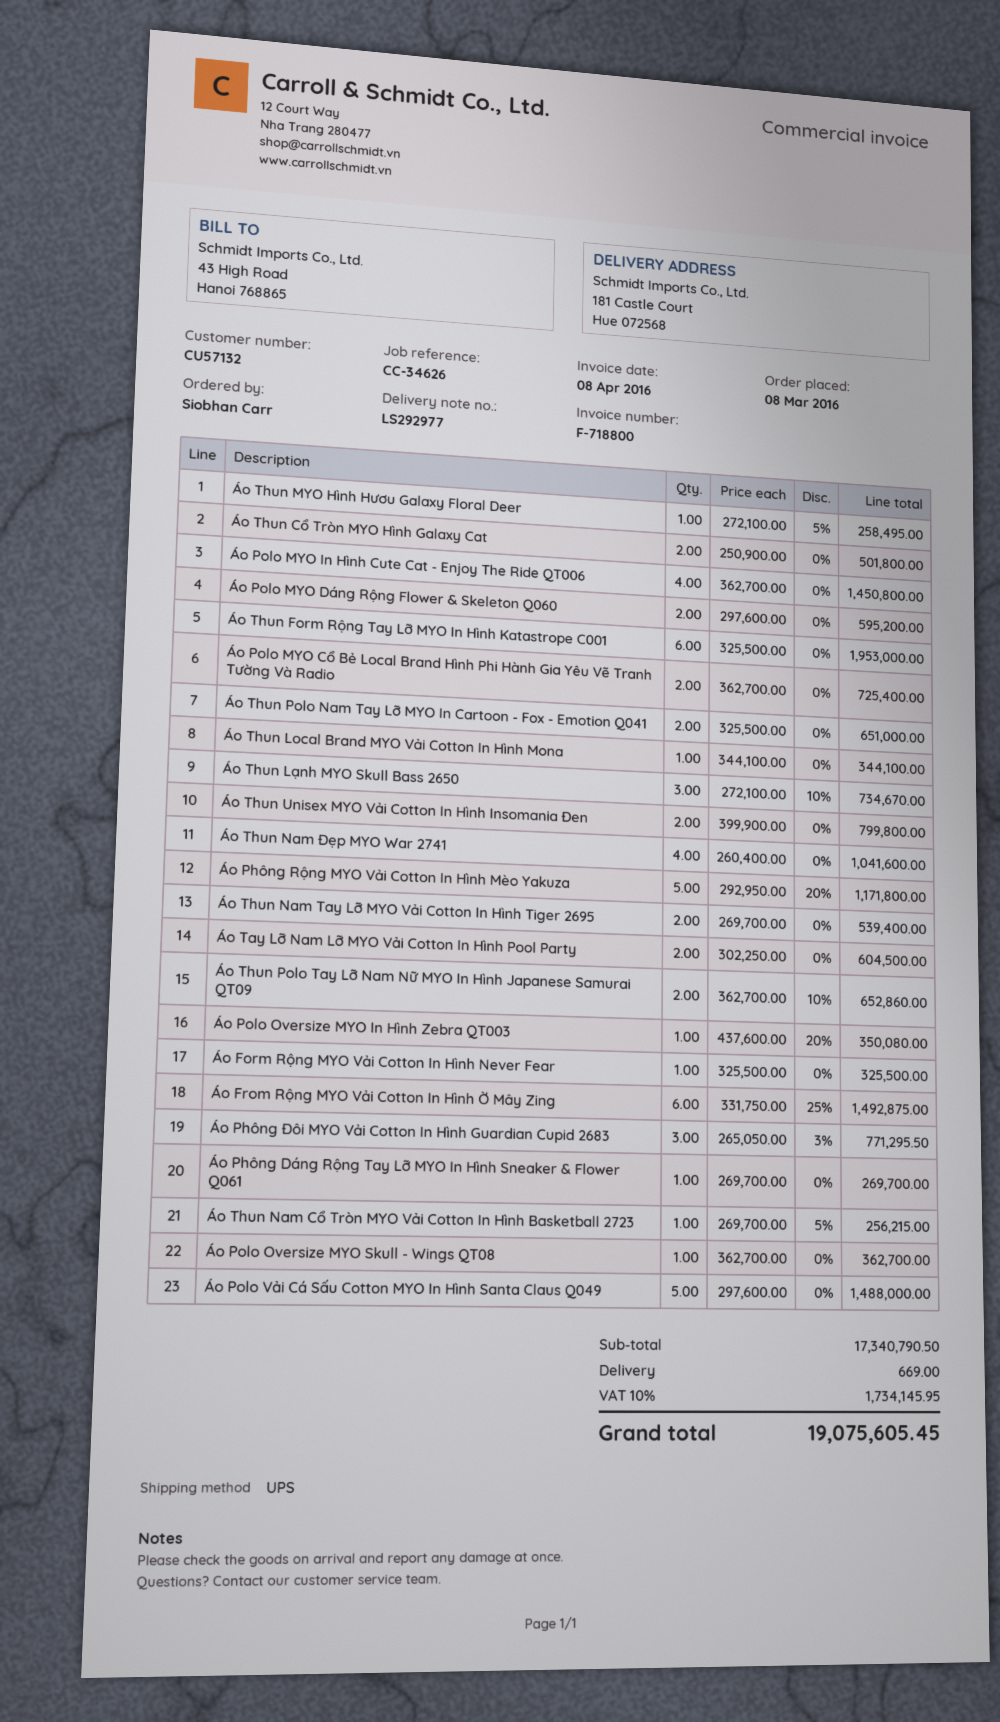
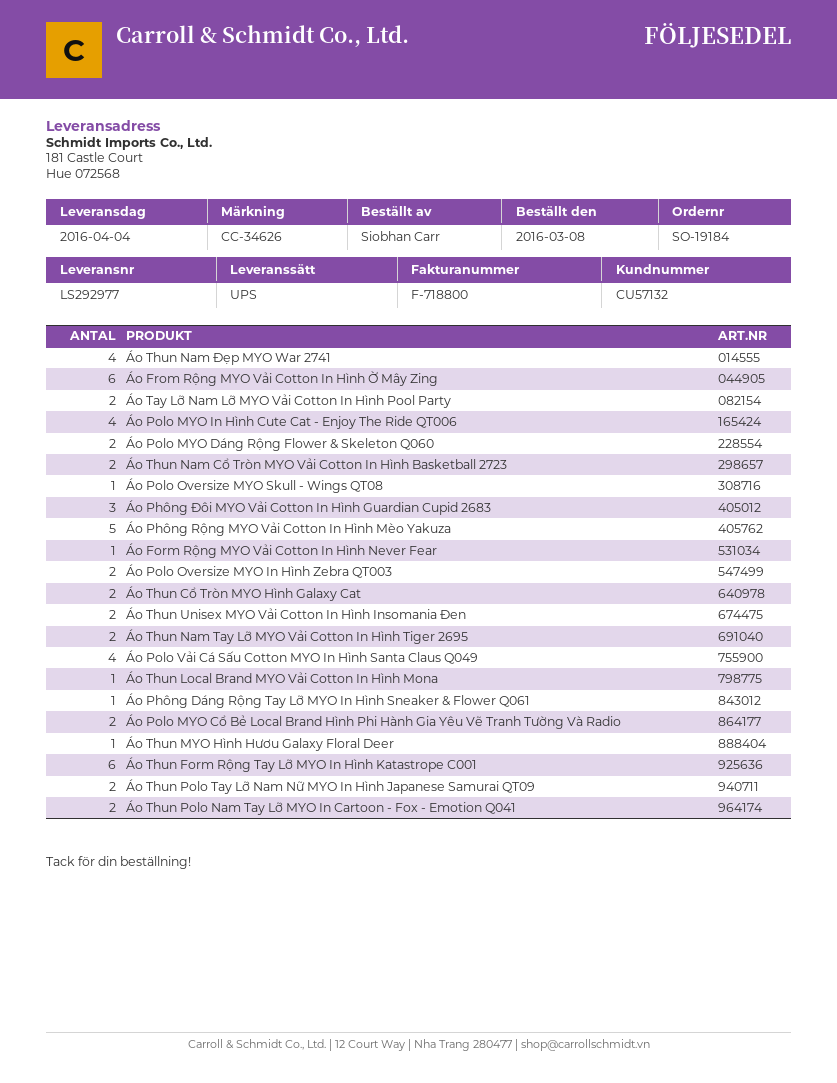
Áo Thun Lạnh MYO Skull Bass 2650: 3 -> none
Áo Polo Oversize MYO In Hình Zebra QT003: 1 -> 2
Áo Thun Nam Cổ Tròn MYO Vải Cotton In Hình Basketball 2723: 1 -> 2
Áo Polo Vải Cá Sấu Cotton MYO In Hình Santa Claus Q049: 5 -> 4

